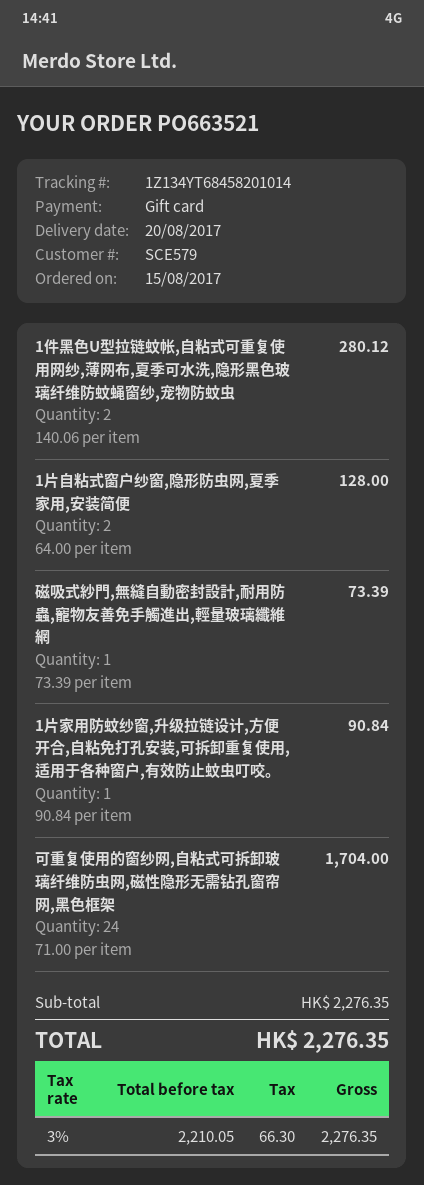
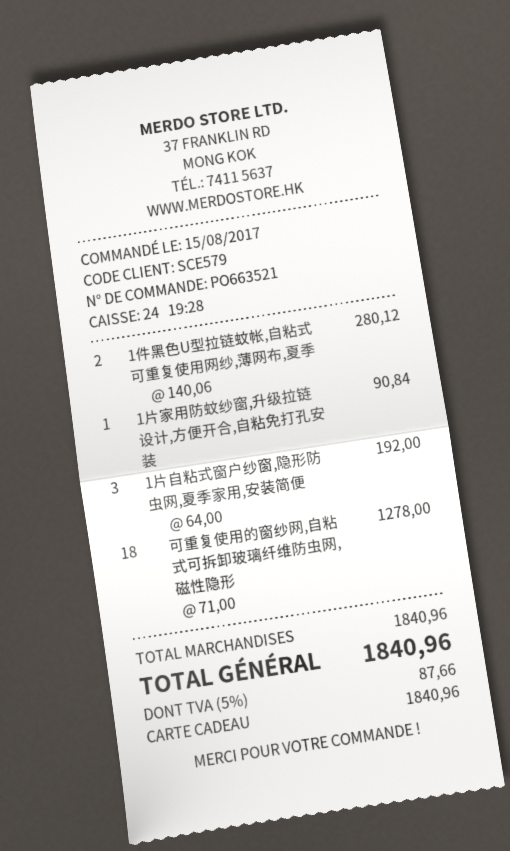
1片自粘式窗户纱窗,隐形防虫网,夏季家用,安装简便: 2 x 64.00 = 128.00 -> 3 x 64.00 = 192.00
磁吸式紗門,無縫自動密封設計,耐用防蟲,寵物友善免手觸進出,輕量玻璃纖維網: 1 x 73.39 = 73.39 -> none
可重复使用的窗纱网,自粘式可拆卸玻璃纤维防虫网,磁性隐形无需钻孔窗帘网,黑色框架: 24 x 71.00 = 1704.00 -> 18 x 71.00 = 1278.00
subtotal: 2276.35 -> 1840.96
tax: 3% = 66.30 -> 5% = 87.66
total: 2276.35 -> 1840.96

